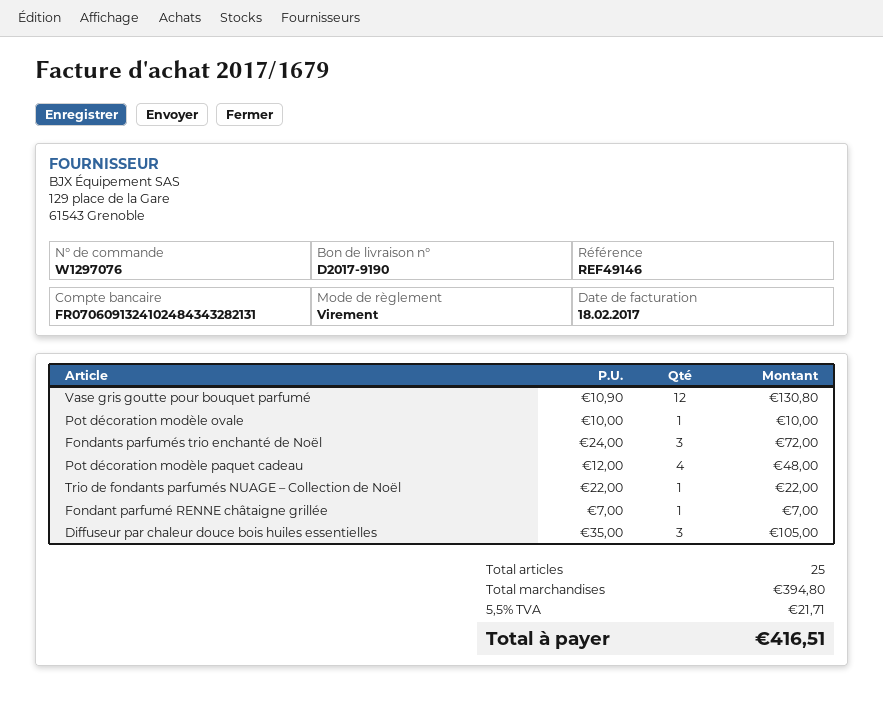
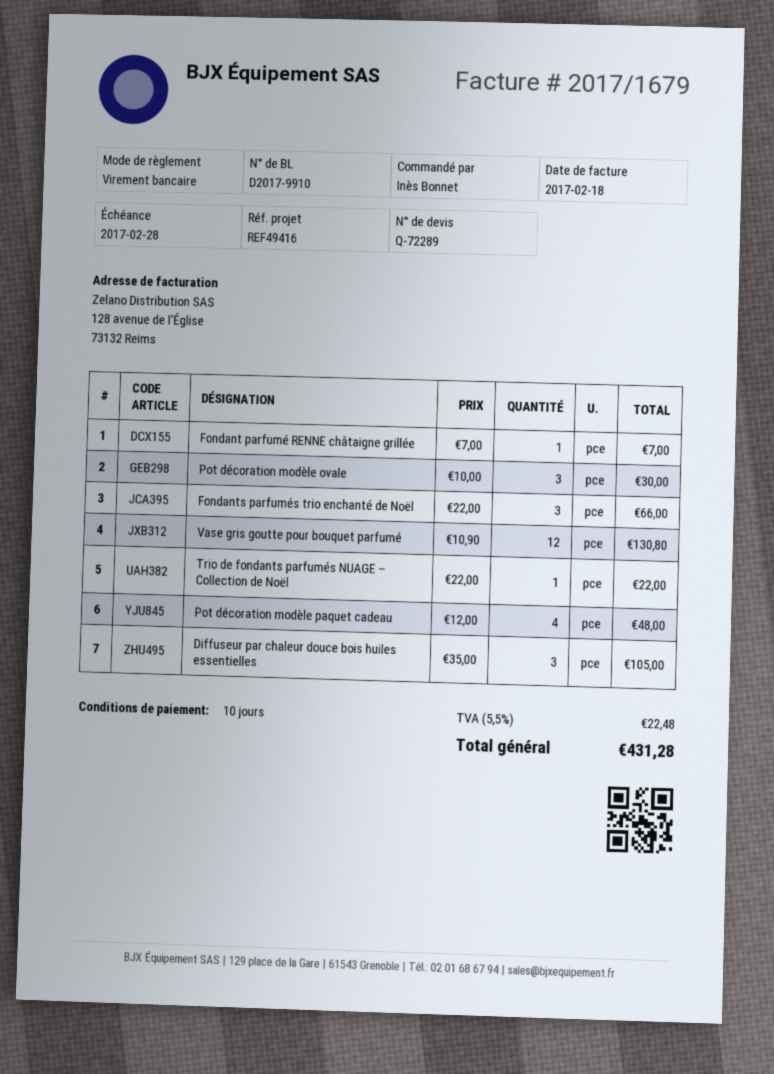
delivery note number: D2017-9190 -> D2017-9910
reference: REF49146 -> REF49416
Pot décoration modèle ovale: 1 x 10.00 = 10.00 -> 3 x 10.00 = 30.00
Fondants parfumés trio enchanté de Noël: 3 x 24.00 = 72.00 -> 3 x 22.00 = 66.00
tax: 5.5% = 21.71 -> 5.5% = 22.48
total: 416.51 -> 431.28

